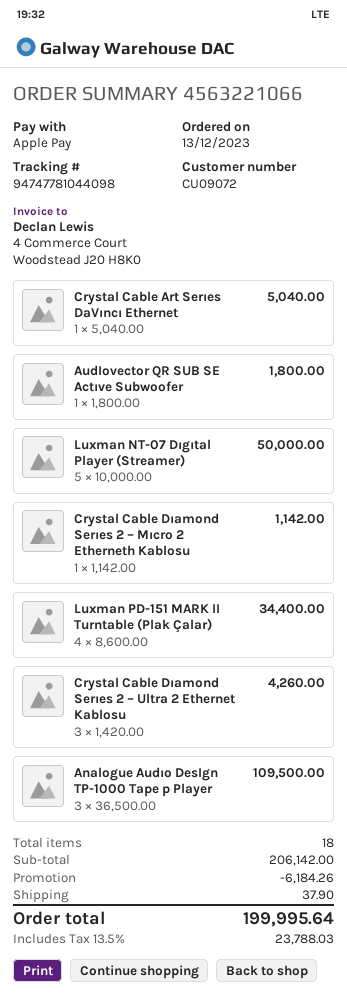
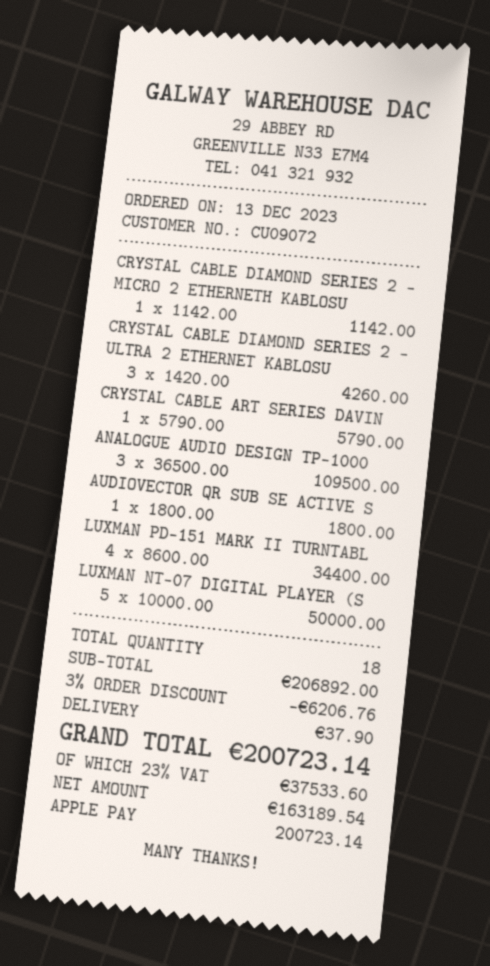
Crystal Cable Art Serıes DaVıncı Ethernet: 1 x 5040.00 = 5040.00 -> 1 x 5790.00 = 5790.00
subtotal: 206142.00 -> 206892.00
discount: 6184.26 -> 6206.76
tax: 13.5% = 23788.03 -> 23% = 37533.60
total: 199995.64 -> 200723.14

